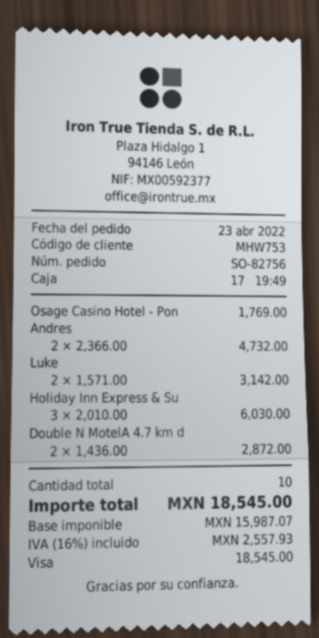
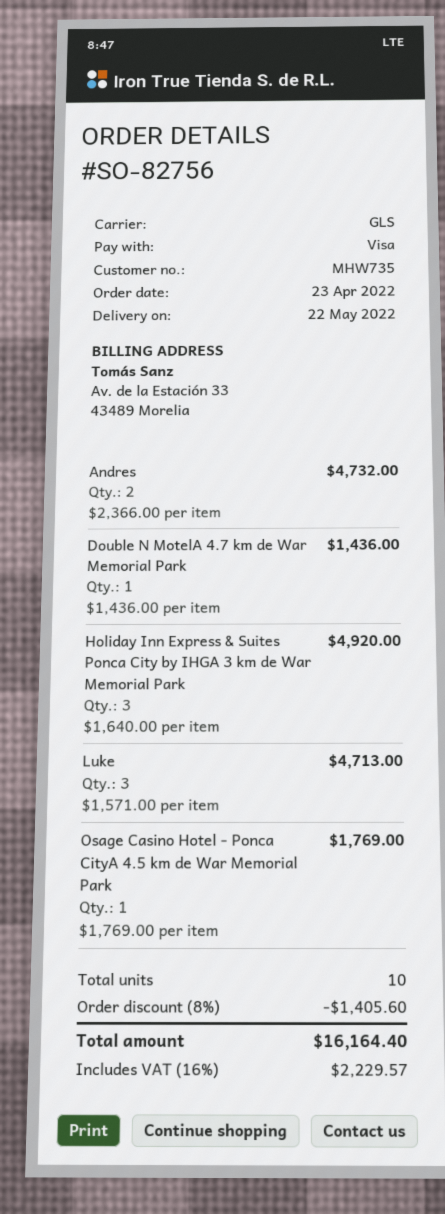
customer number: MHW753 -> MHW735
Luke: 2 x 1571.00 = 3142.00 -> 3 x 1571.00 = 4713.00
Holiday Inn Express & Su: 3 x 2010.00 = 6030.00 -> 3 x 1640.00 = 4920.00
Double N MotelA 4.7 km d: 2 x 1436.00 = 2872.00 -> 1 x 1436.00 = 1436.00
discount: none -> 8% = 1405.60
tax: 16% = 2557.93 -> 16% = 2229.57
total: 18545.00 -> 16164.40

